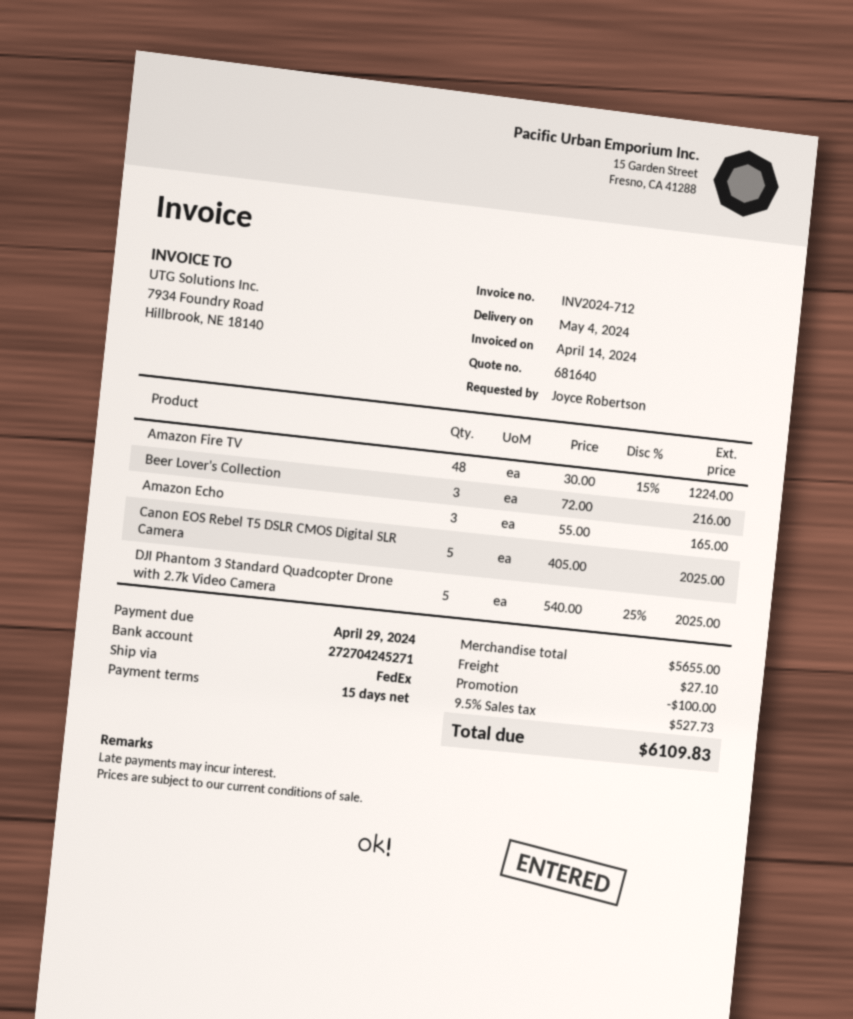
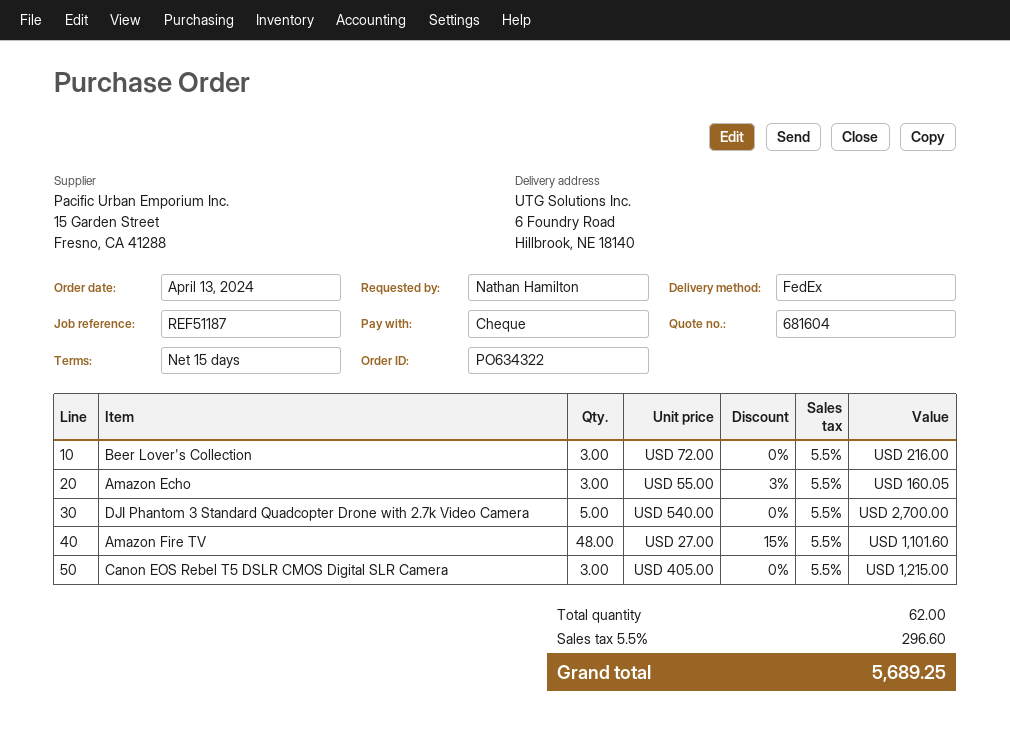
quote number: 681640 -> 681604
ordered by: Joyce Robertson -> Nathan Hamilton
Amazon Fire TV: 48 x 30.00 - 15% = 1224.00 -> 48 x 27.00 - 15% = 1101.60
Amazon Echo: 3 x 55.00 = 165.00 -> 3 x 55.00 - 3% = 160.05
Canon EOS Rebel T5 DSLR CMOS Digital SLR Camera: 5 x 405.00 = 2025.00 -> 3 x 405.00 = 1215.00
DJI Phantom 3 Standard Quadcopter Drone with 2.7k Video Camera: 5 x 540.00 - 25% = 2025.00 -> 5 x 540.00 = 2700.00
discount: 100.00 -> none
shipping: 27.10 -> none
tax: 9.5% = 527.73 -> 5.5% = 296.60
total: 6109.83 -> 5689.25

